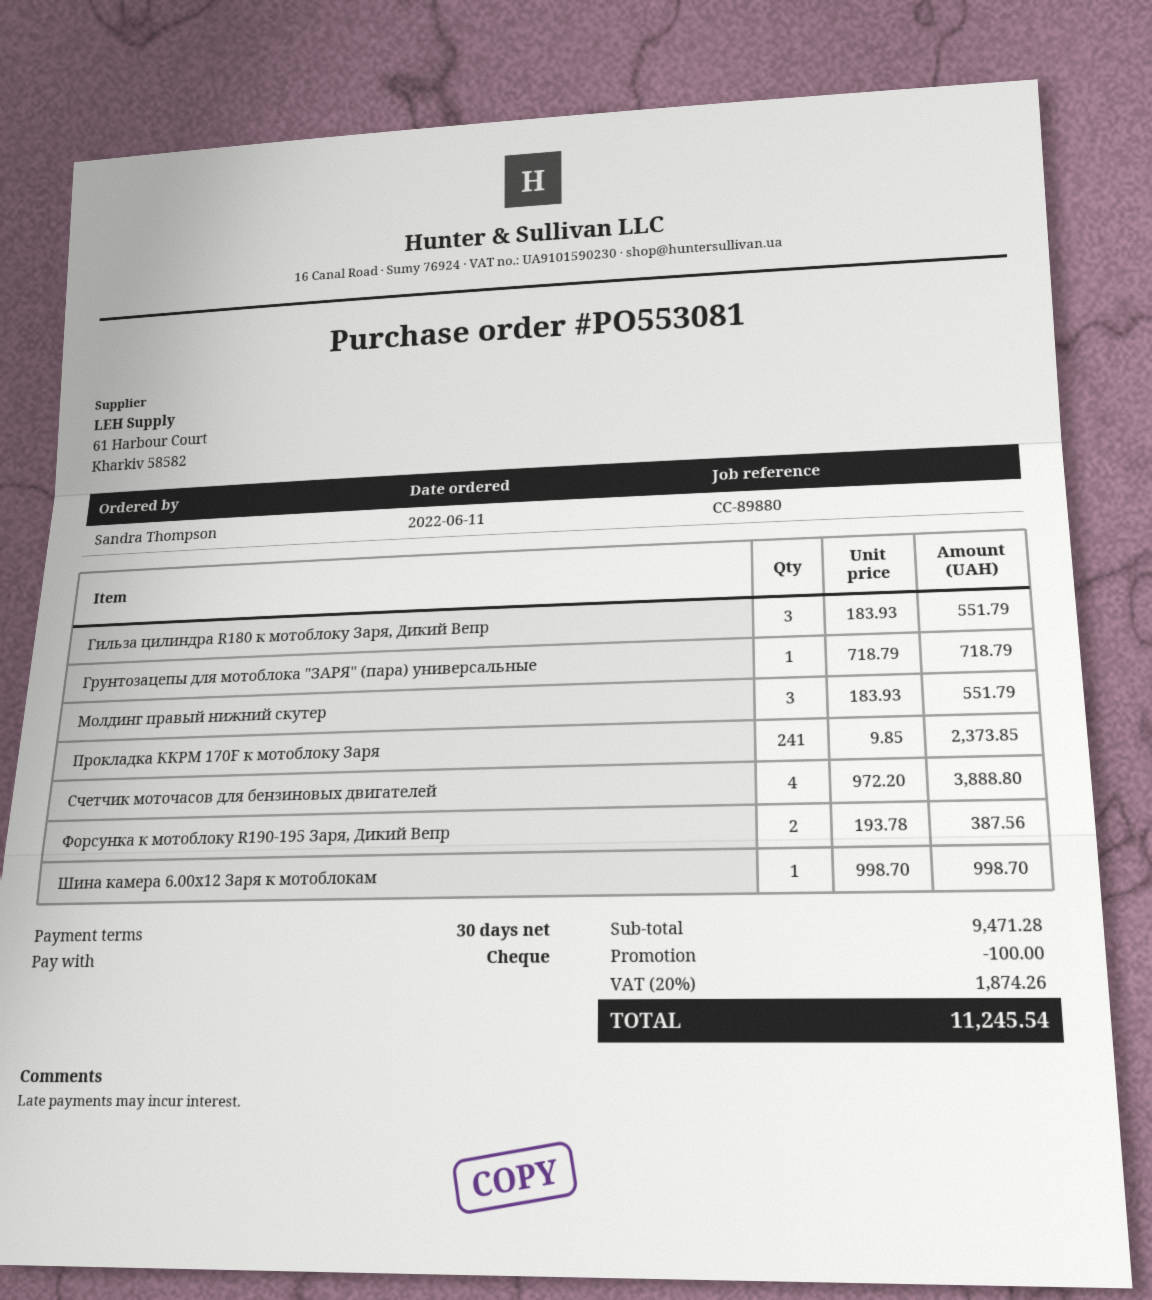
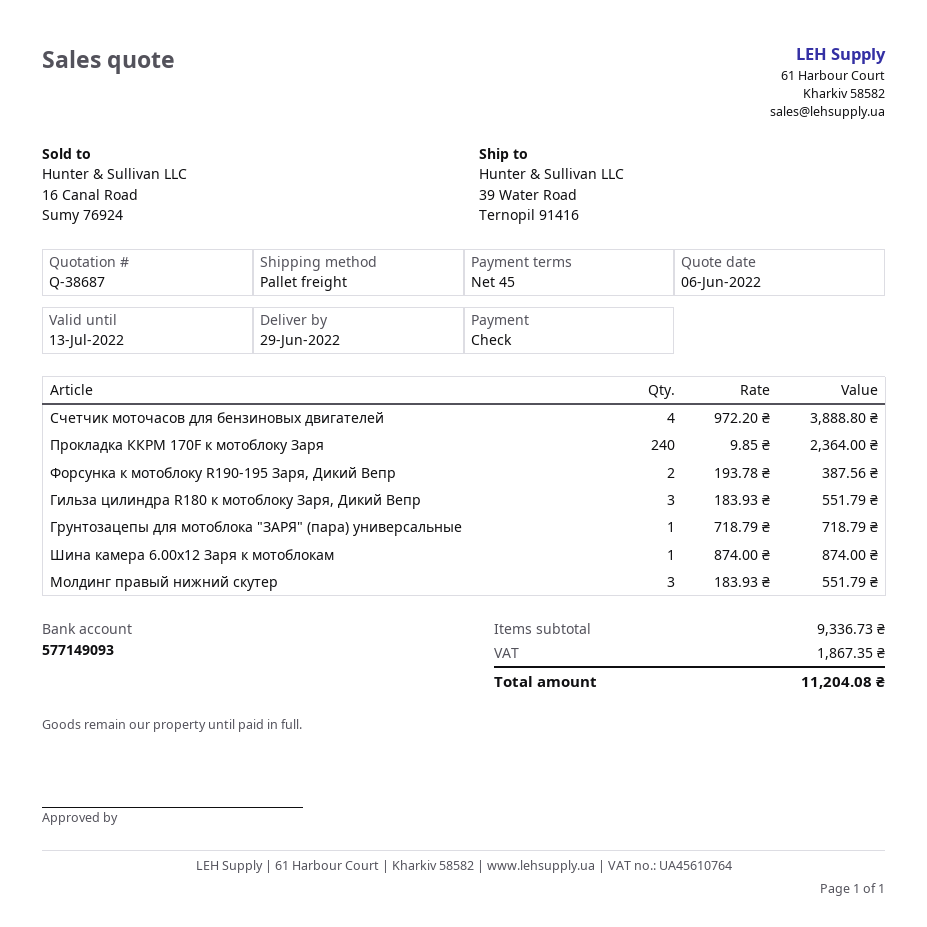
payment terms: 30 days -> 45 days
Прокладка ККРМ 170F к мотоблоку Заря: 241 x 9.85 = 2373.85 -> 240 x 9.85 = 2364.00
Шина камера 6.00х12 Заря к мотоблокам: 1 x 998.70 = 998.70 -> 1 x 874.00 = 874.00
subtotal: 9471.28 -> 9336.73
discount: 100.00 -> none
tax: 1874.26 -> 1867.35
total: 11245.54 -> 11204.08

